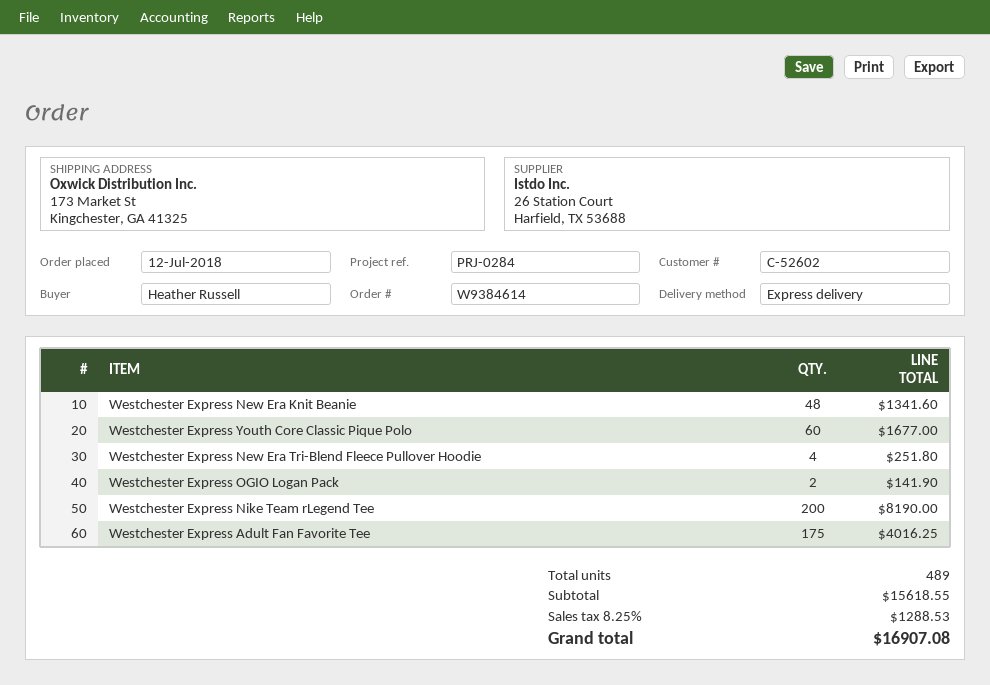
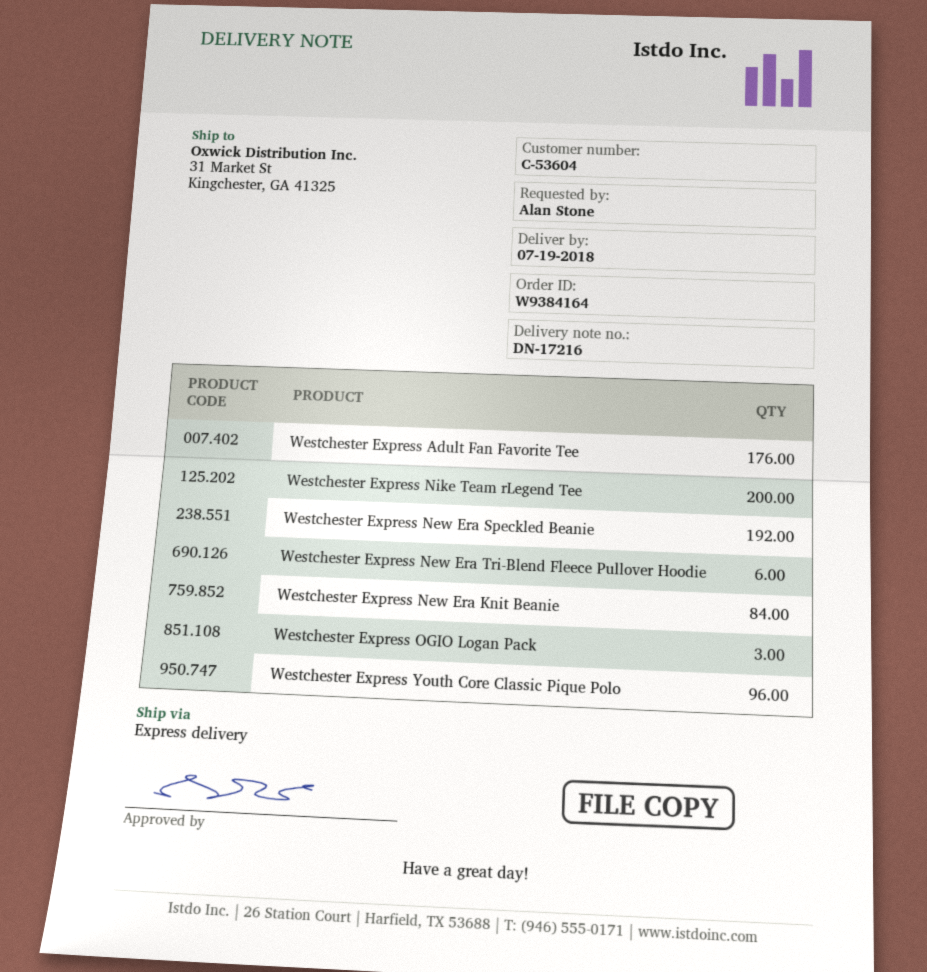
order number: W9384614 -> W9384164
customer number: C-52602 -> C-53604
ordered by: Heather Russell -> Alan Stone
ship to: 173 Market St, Kingchester, GA 41325 -> 31 Market St, Kingchester, GA 41325
Westchester Express New Era Knit Beanie: 48 -> 84
Westchester Express Youth Core Classic Pique Polo: 60 -> 96
Westchester Express New Era Tri-Blend Fleece Pullover Hoodie: 4 -> 6
Westchester Express OGIO Logan Pack: 2 -> 3
Westchester Express Adult Fan Favorite Tee: 175 -> 176
Westchester Express New Era Speckled Beanie: none -> 192

